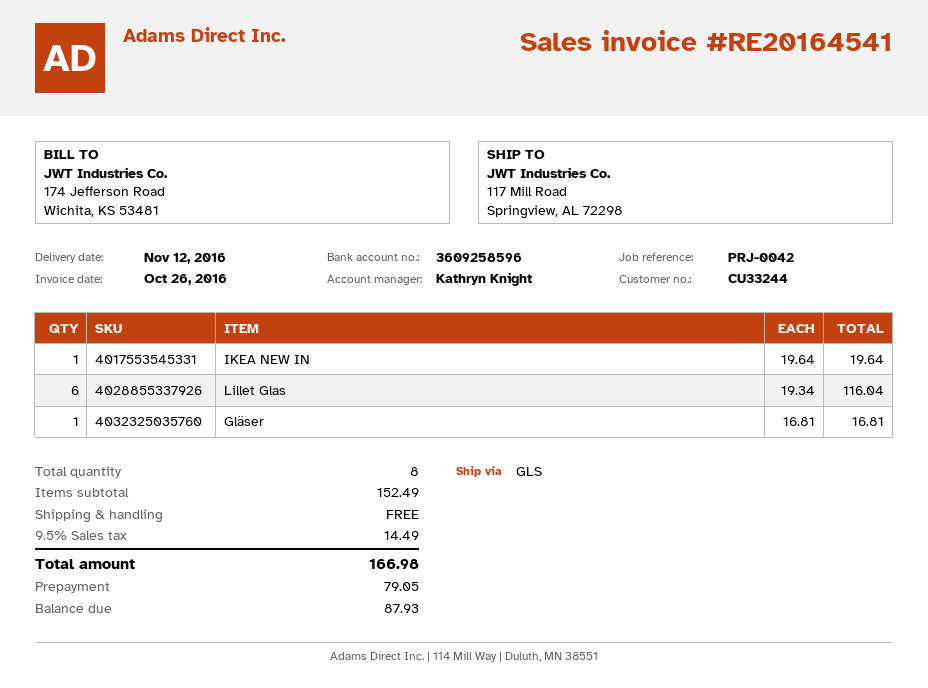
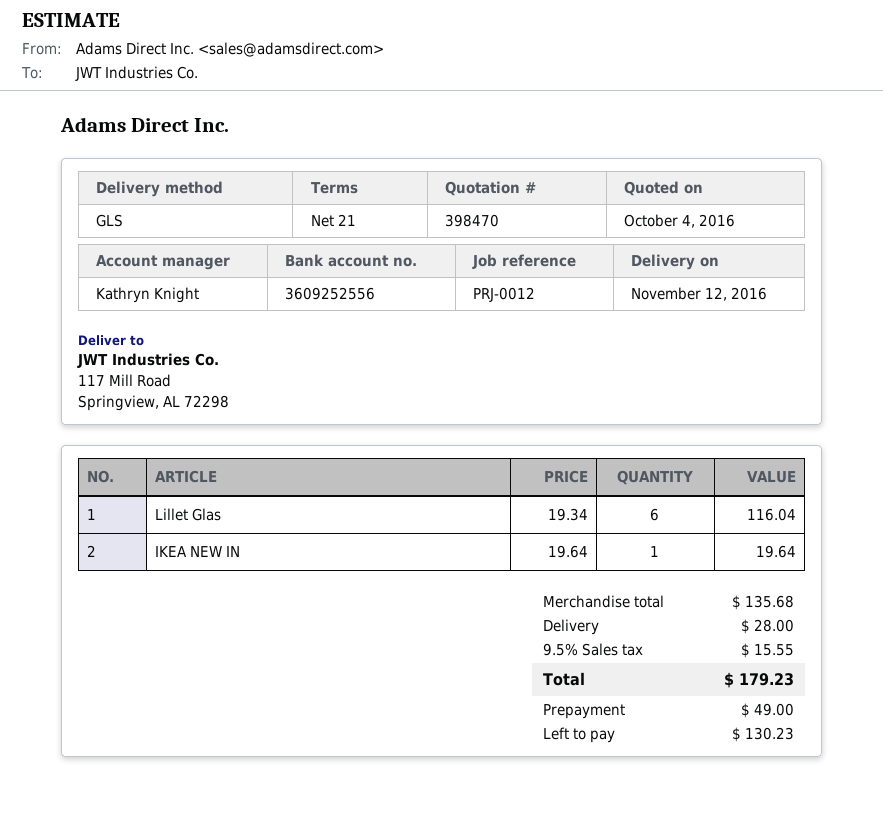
reference: PRJ-0042 -> PRJ-0012
bank account: 3609258596 -> 3609252556
Gläser: 1 x 16.81 = 16.81 -> none
subtotal: 152.49 -> 135.68
shipping: 0.00 -> 28.00
tax: 9.5% = 14.49 -> 9.5% = 15.55
total: 166.98 -> 179.23
deposit: 79.05 -> 49.00
balance: 87.93 -> 130.23

